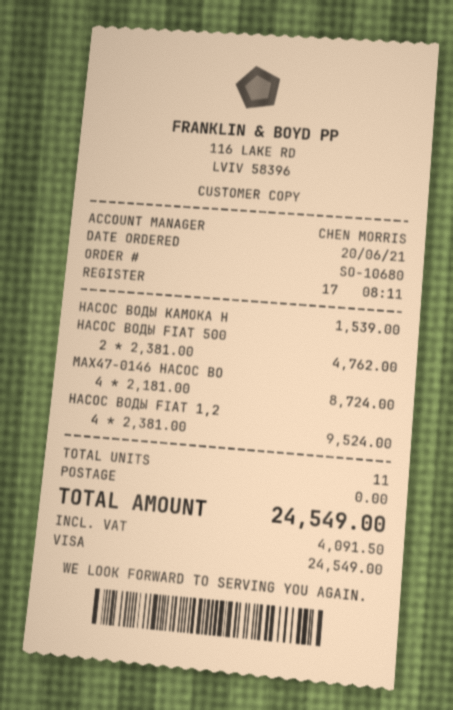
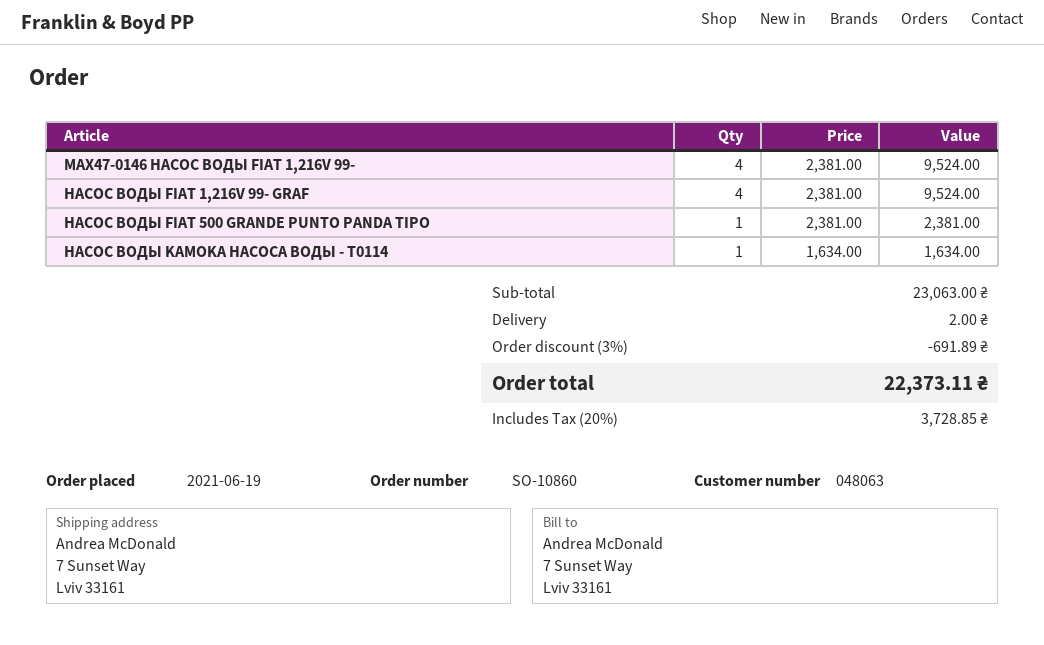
order number: SO-10680 -> SO-10860
order date: 2021-06-20 -> 2021-06-19
НАСОС ВОДЫ KAMOKA Н: 1 x 1539.00 = 1539.00 -> 1 x 1634.00 = 1634.00
НАСОС ВОДЫ FIAT 500: 2 x 2381.00 = 4762.00 -> 1 x 2381.00 = 2381.00
MAX47-0146 НАСОС ВО: 4 x 2181.00 = 8724.00 -> 4 x 2381.00 = 9524.00
discount: none -> 3% = 691.89
shipping: 0.00 -> 2.00
tax: 4091.50 -> 3728.85
total: 24549.00 -> 22373.11

